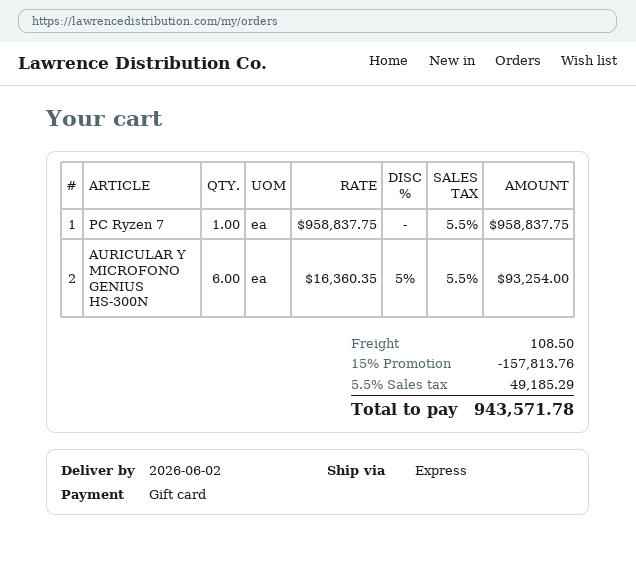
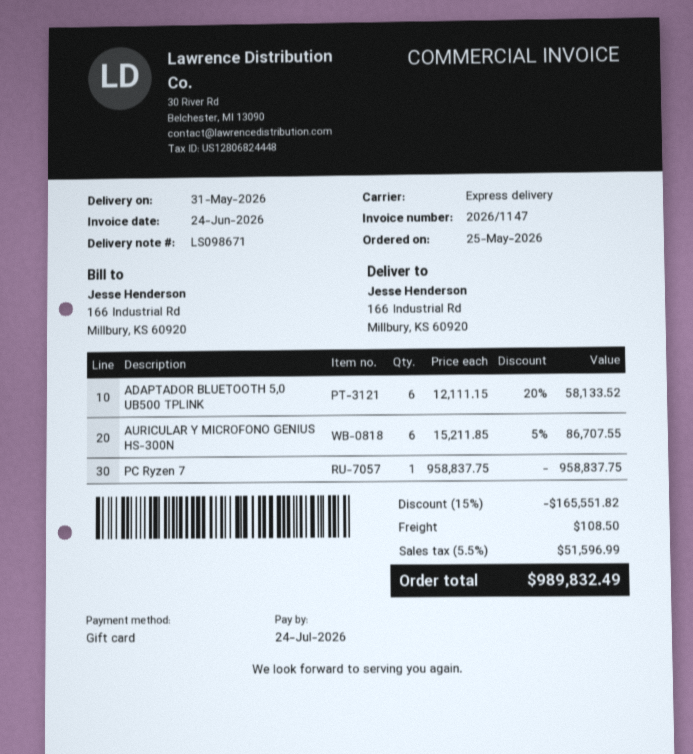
delivery date: 2026-06-02 -> 2026-05-31
AURICULAR Y MICROFONO GENIUS HS-300N: 6 x 16360.35 - 5% = 93254.00 -> 6 x 15211.85 - 5% = 86707.55
ADAPTADOR BLUETOOTH 5,0 UB500 TPLINK: none -> 6 x 12111.15 - 20% = 58133.52
discount: 15% = 157813.76 -> 15% = 165551.82
tax: 5.5% = 49185.29 -> 5.5% = 51596.99
total: 943571.78 -> 989832.49

